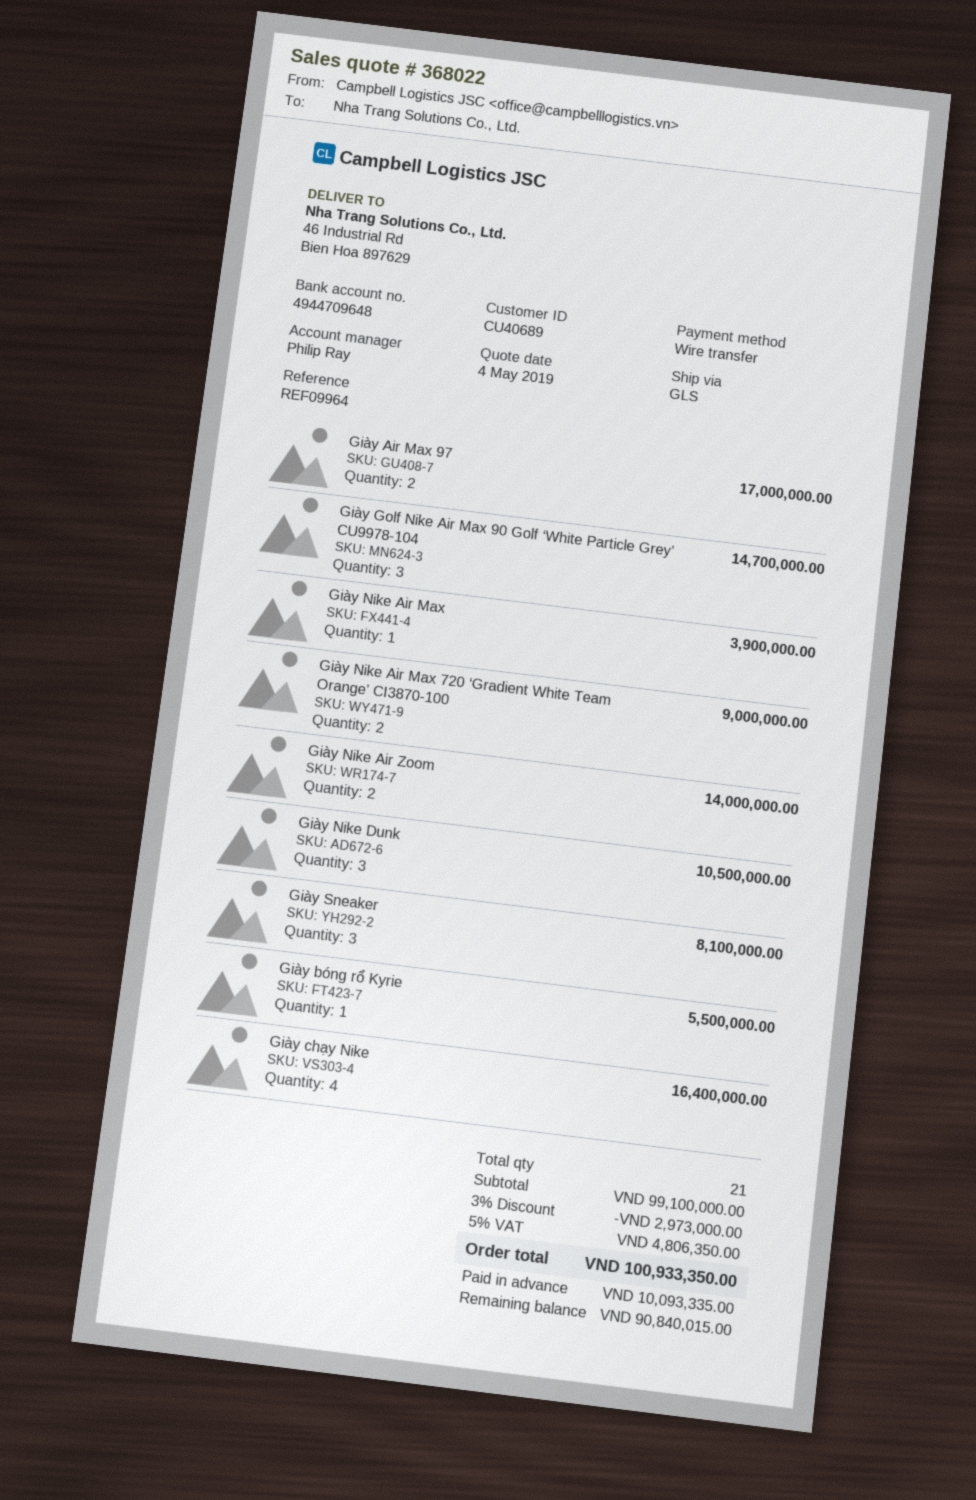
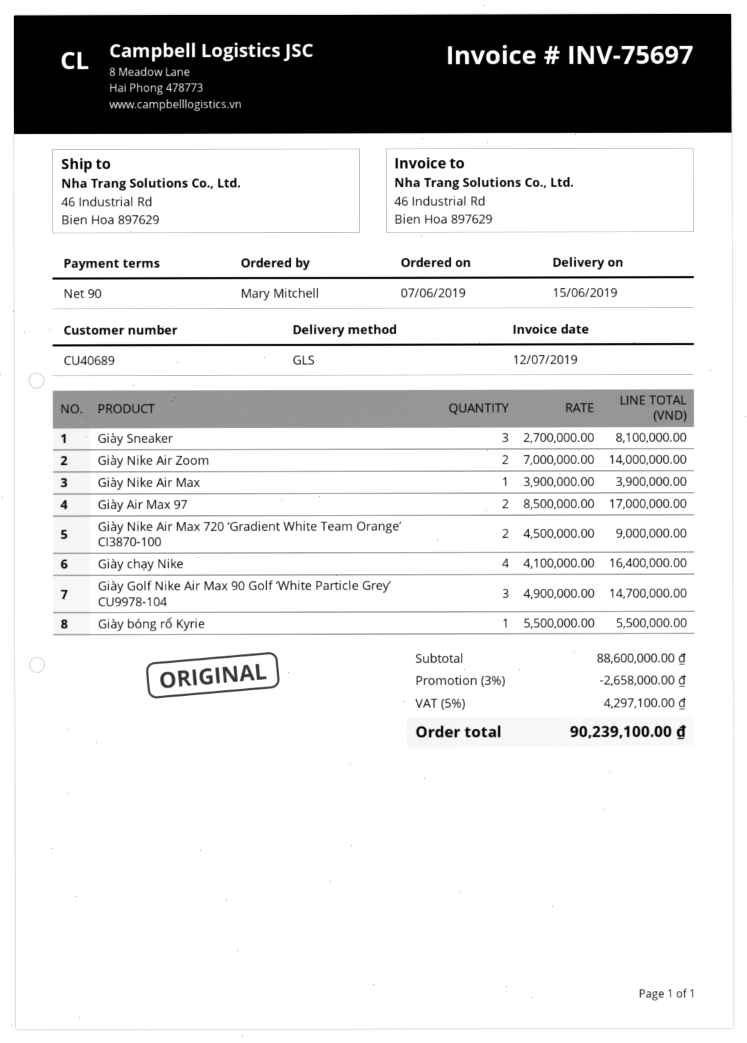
Giày Nike Dunk: 3 for 10500000.00 -> none
subtotal: 99100000.00 -> 88600000.00
discount: 3% = 2973000.00 -> 3% = 2658000.00
tax: 5% = 4806350.00 -> 5% = 4297100.00
total: 100933350.00 -> 90239100.00

